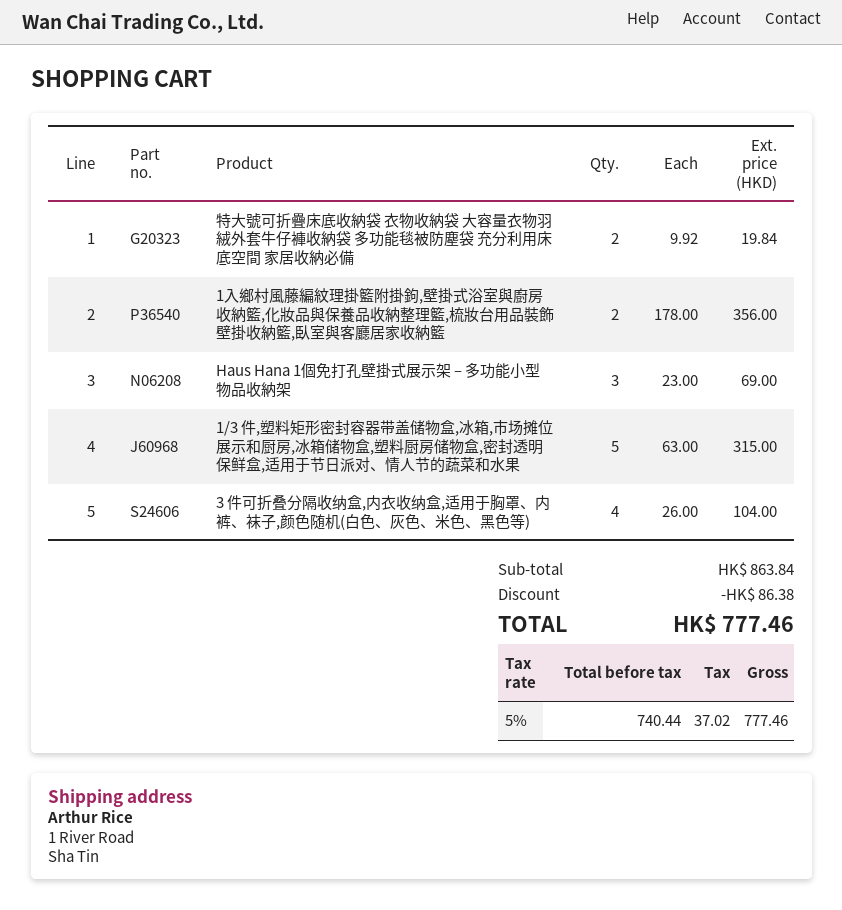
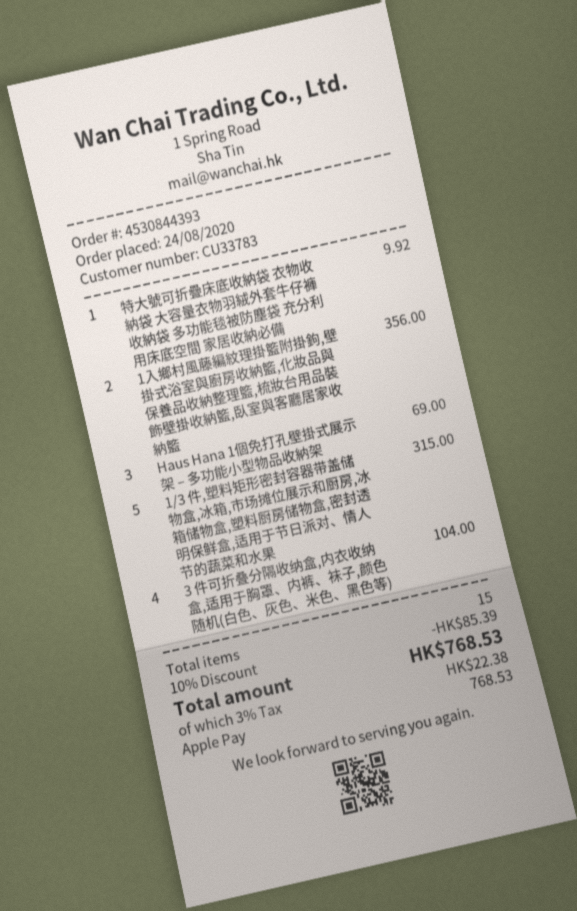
特大號可折疊床底收納袋 衣物收納袋 大容量衣物羽絨外套牛仔褲收納袋 多功能毯被防塵袋 充分利用床底空間 家居收納必備: 2 for 19.84 -> 1 for 9.92
discount: 86.38 -> 85.39
tax: 5% = 37.02 -> 3% = 22.38
total: 777.46 -> 768.53

